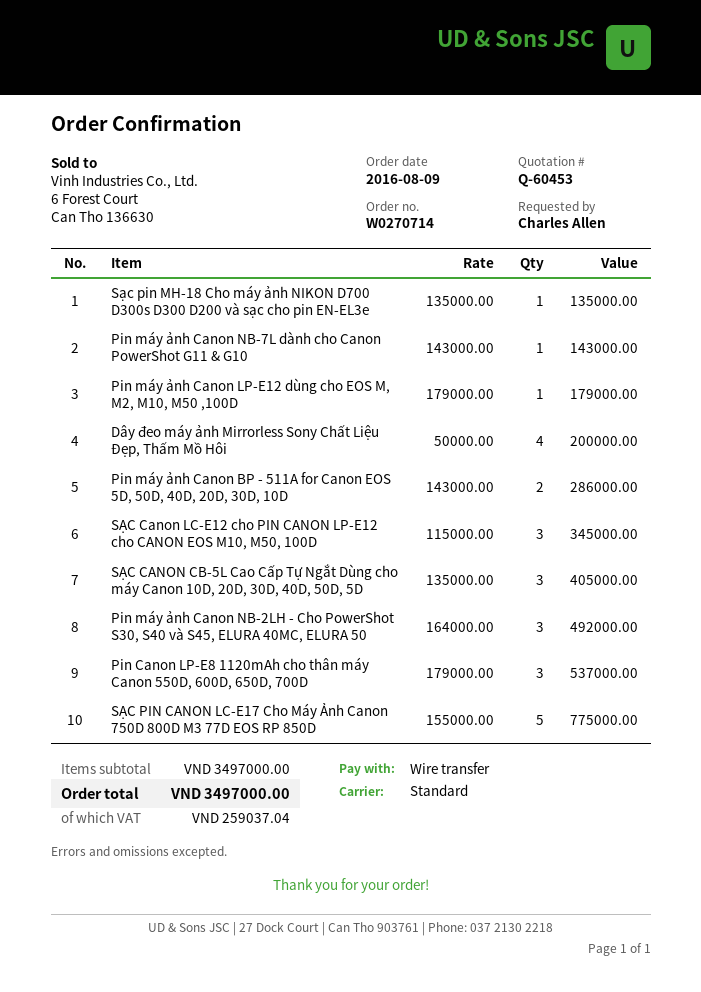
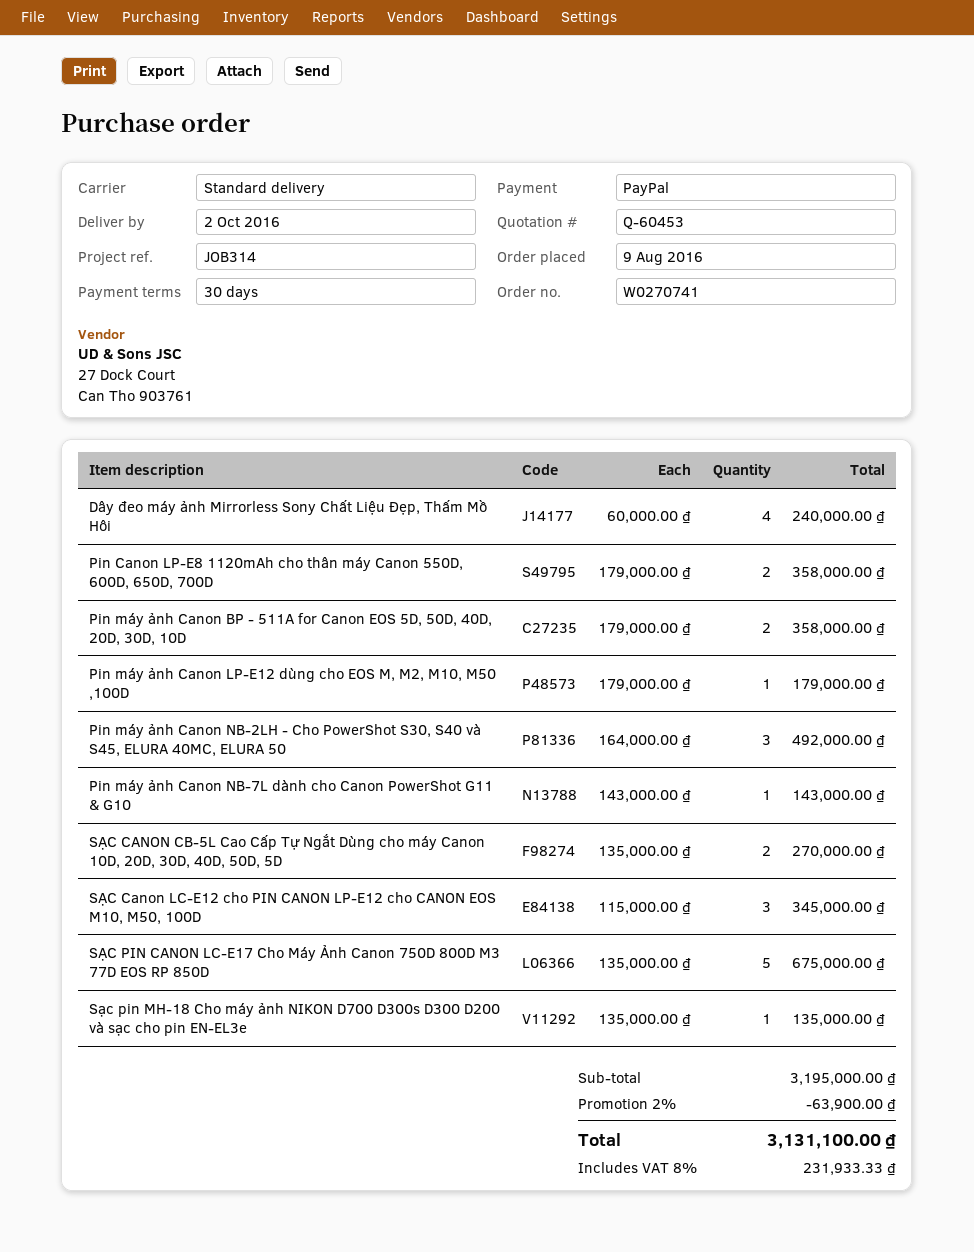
order number: W0270714 -> W0270741
payment method: bank transfer -> PayPal
Dây đeo máy ảnh Mirrorless Sony Chất Liệu Đẹp, Thấm Mồ Hôi: 4 x 50000.00 = 200000.00 -> 4 x 60000.00 = 240000.00
Pin máy ảnh Canon BP - 511A for Canon EOS 5D, 50D, 40D, 20D, 30D, 10D: 2 x 143000.00 = 286000.00 -> 2 x 179000.00 = 358000.00
SẠC CANON CB-5L Cao Cấp Tự Ngắt Dùng cho máy Canon 10D, 20D, 30D, 40D, 50D, 5D: 3 x 135000.00 = 405000.00 -> 2 x 135000.00 = 270000.00
Pin Canon LP-E8 1120mAh cho thân máy Canon 550D, 600D, 650D, 700D: 3 x 179000.00 = 537000.00 -> 2 x 179000.00 = 358000.00
SẠC PIN CANON LC-E17 Cho Máy Ảnh Canon 750D 800D M3 77D EOS RP 850D: 5 x 155000.00 = 775000.00 -> 5 x 135000.00 = 675000.00
subtotal: 3497000.00 -> 3195000.00
discount: none -> 2% = 63900.00
tax: 259037.04 -> 231933.33
total: 3497000.00 -> 3131100.00

